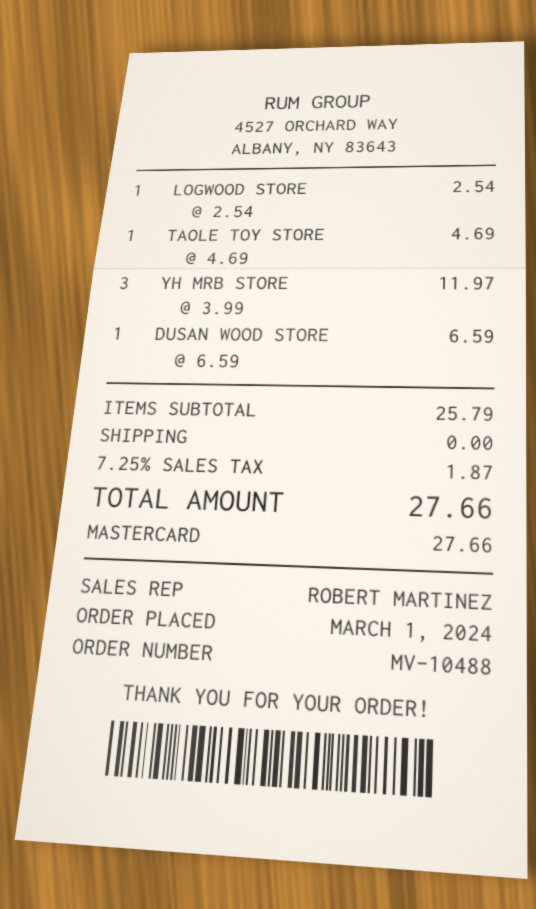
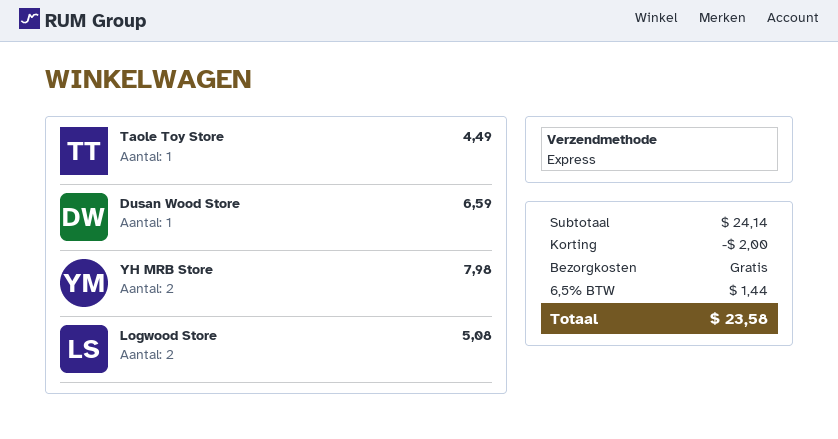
LOGWOOD STORE: 1 for 2.54 -> 2 for 5.08
TAOLE TOY STORE: 1 for 4.69 -> 1 for 4.49
YH MRB STORE: 3 for 11.97 -> 2 for 7.98
subtotal: 25.79 -> 24.14
discount: none -> 2.00
tax: 7.25% = 1.87 -> 6.5% = 1.44
total: 27.66 -> 23.58

